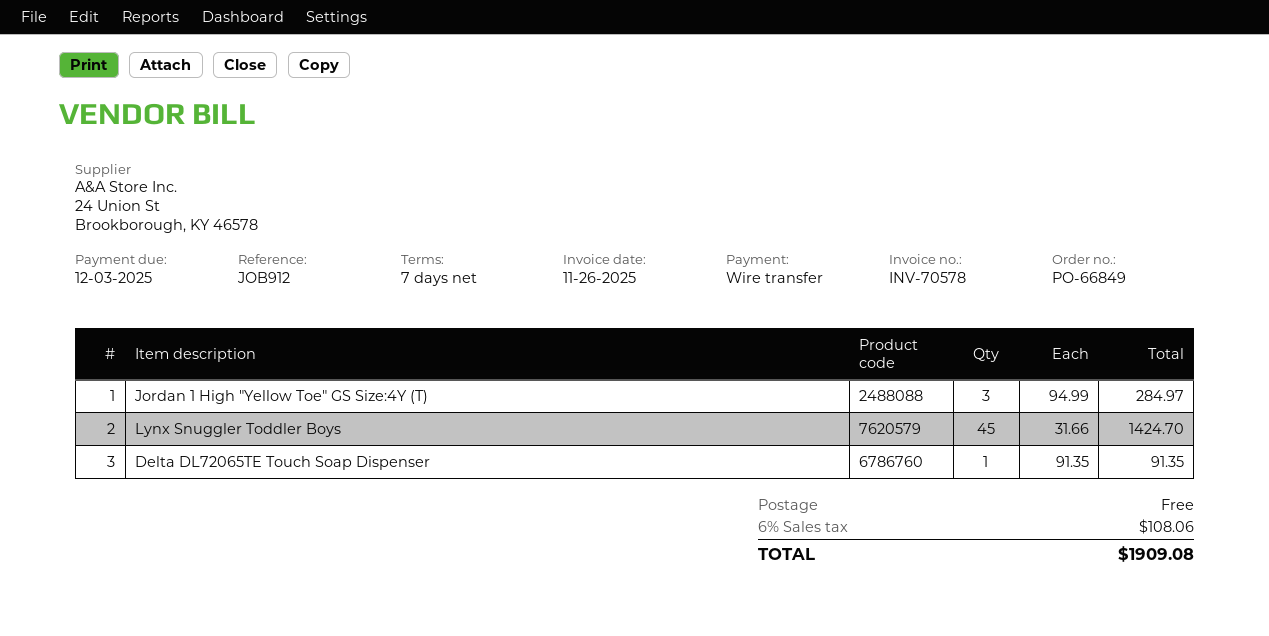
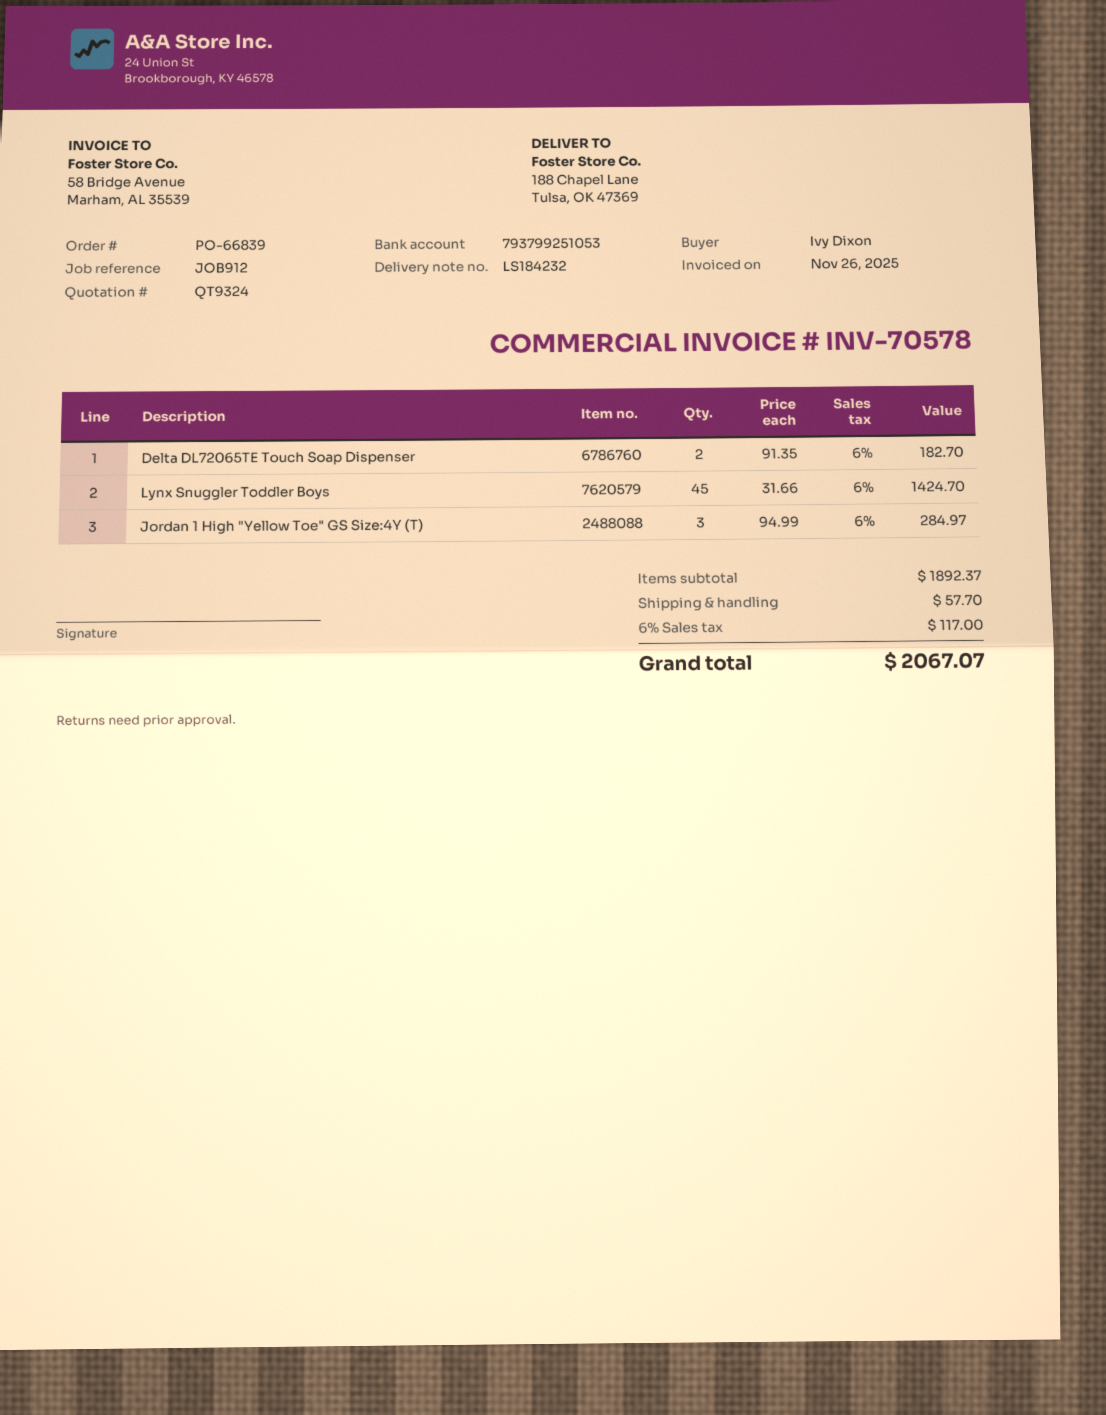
order number: PO-66849 -> PO-66839
Delta DL72065TE Touch Soap Dispenser: 1 x 91.35 = 91.35 -> 2 x 91.35 = 182.70
shipping: 0.00 -> 57.70
tax: 6% = 108.06 -> 6% = 117.00
total: 1909.08 -> 2067.07

